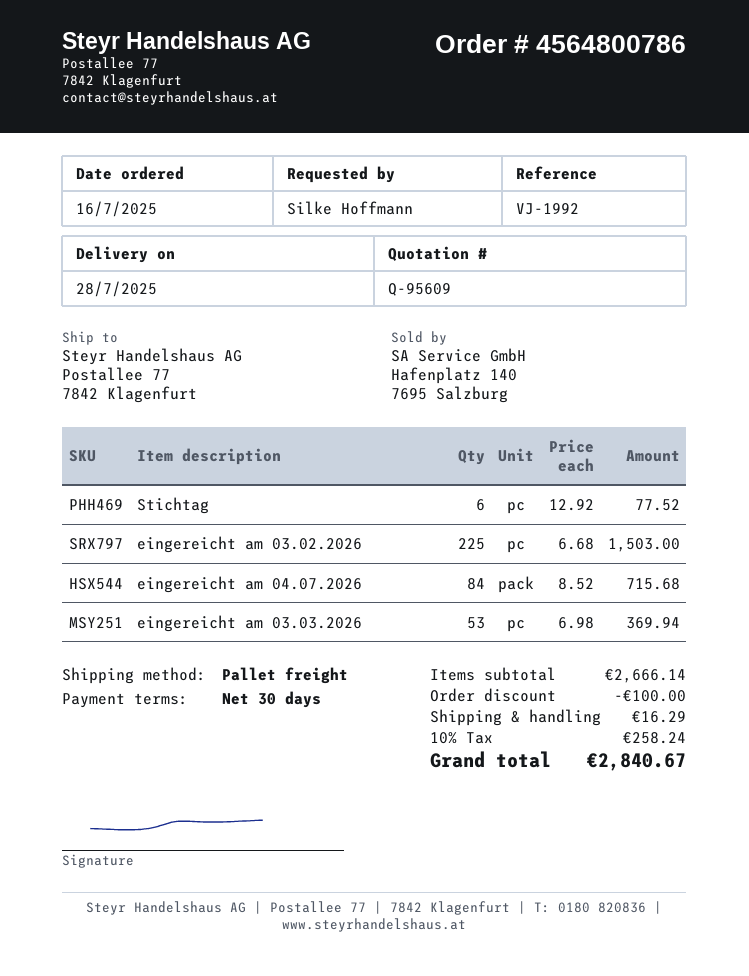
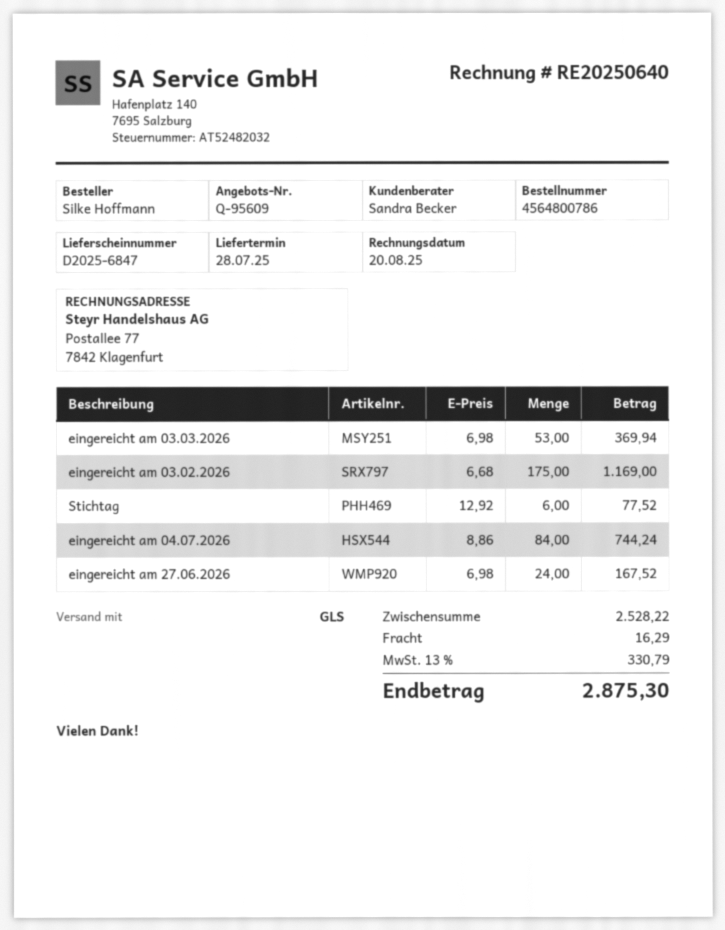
shipping method: pallet freight -> GLS
eingereicht am 03.02.2026: 225 x 6.68 = 1503.00 -> 175 x 6.68 = 1169.00
eingereicht am 04.07.2026: 84 x 8.52 = 715.68 -> 84 x 8.86 = 744.24
eingereicht am 27.06.2026: none -> 24 x 6.98 = 167.52
subtotal: 2666.14 -> 2528.22
discount: 100.00 -> none
tax: 10% = 258.24 -> 13% = 330.79
total: 2840.67 -> 2875.30

